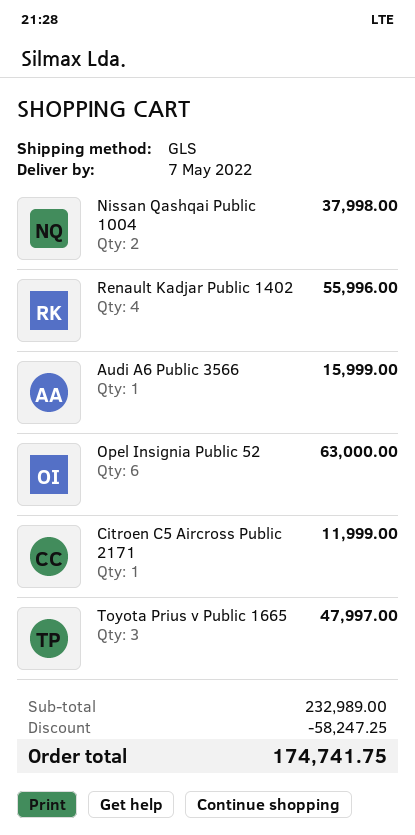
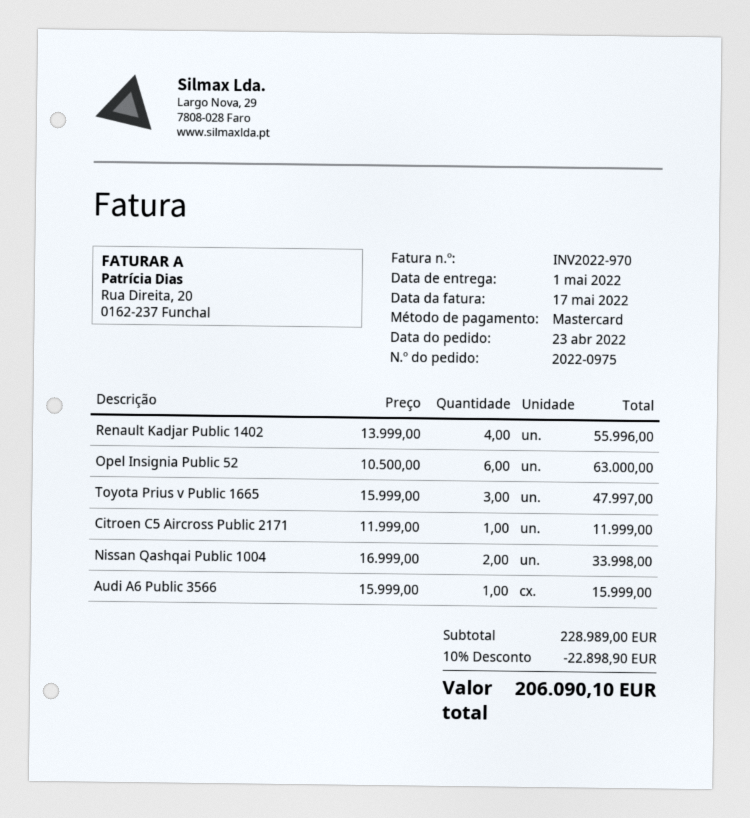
delivery date: 2022-05-07 -> 2022-05-01
Nissan Qashqai Public 1004: 2 for 37998.00 -> 2 for 33998.00
subtotal: 232989.00 -> 228989.00
discount: 58247.25 -> 22898.90
total: 174741.75 -> 206090.10

